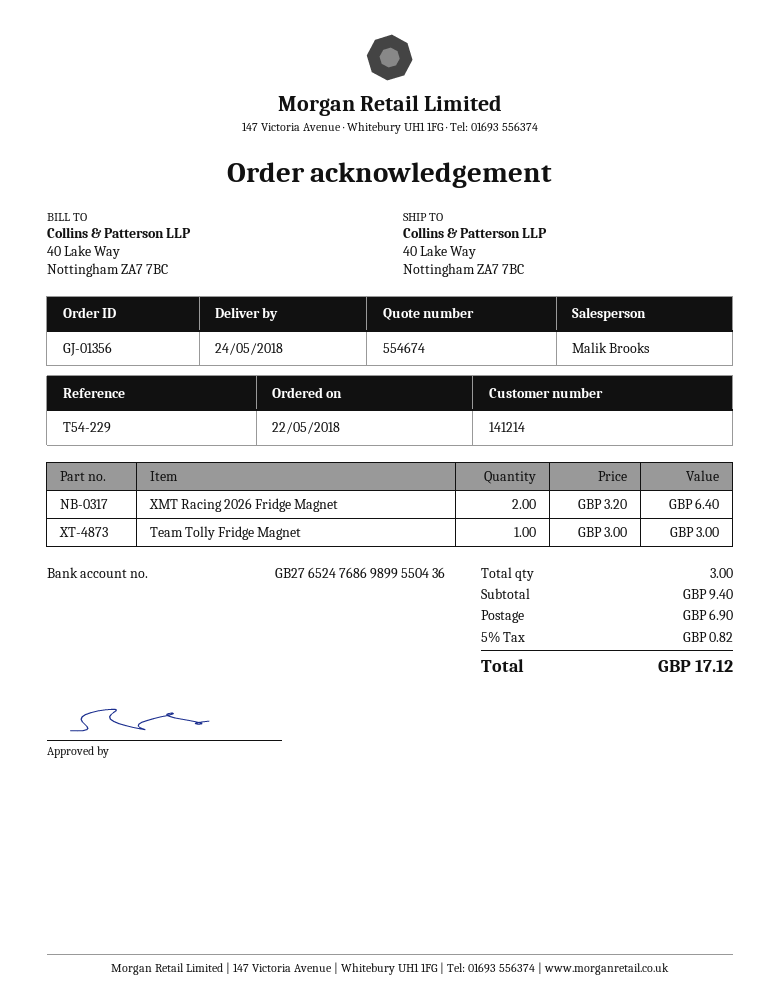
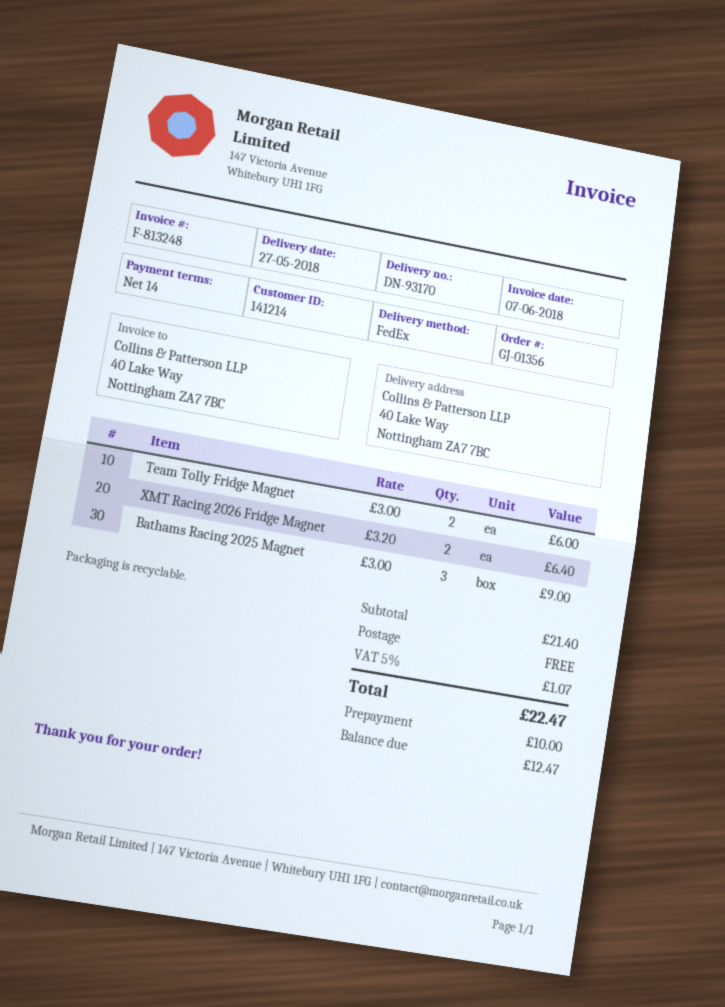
delivery date: 2018-05-24 -> 2018-05-27
Team Tolly Fridge Magnet: 1 x 3.00 = 3.00 -> 2 x 3.00 = 6.00
Bathams Racing 2025 Magnet: none -> 3 x 3.00 = 9.00
subtotal: 9.40 -> 21.40
shipping: 6.90 -> 0.00
tax: 5% = 0.82 -> 5% = 1.07
total: 17.12 -> 22.47

